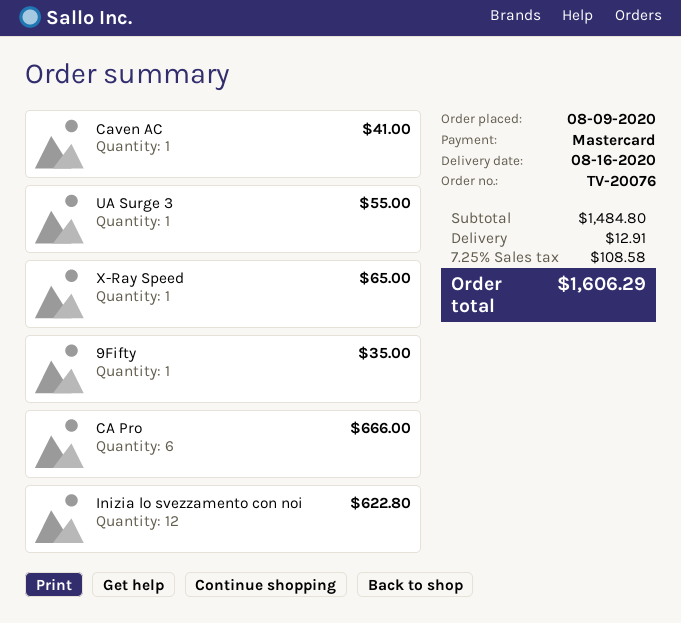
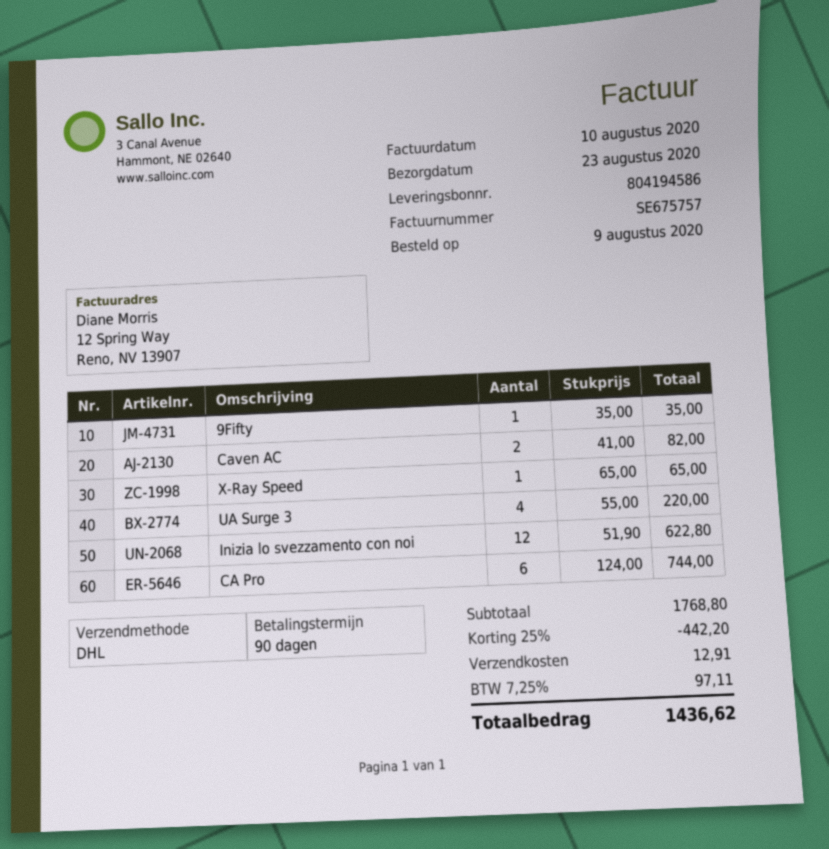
delivery date: 2020-08-16 -> 2020-08-23
Caven AC: 1 for 41.00 -> 2 for 82.00
UA Surge 3: 1 for 55.00 -> 4 for 220.00
CA Pro: 6 for 666.00 -> 6 for 744.00
subtotal: 1484.80 -> 1768.80
discount: none -> 25% = 442.20
tax: 7.25% = 108.58 -> 7.25% = 97.11
total: 1606.29 -> 1436.62

